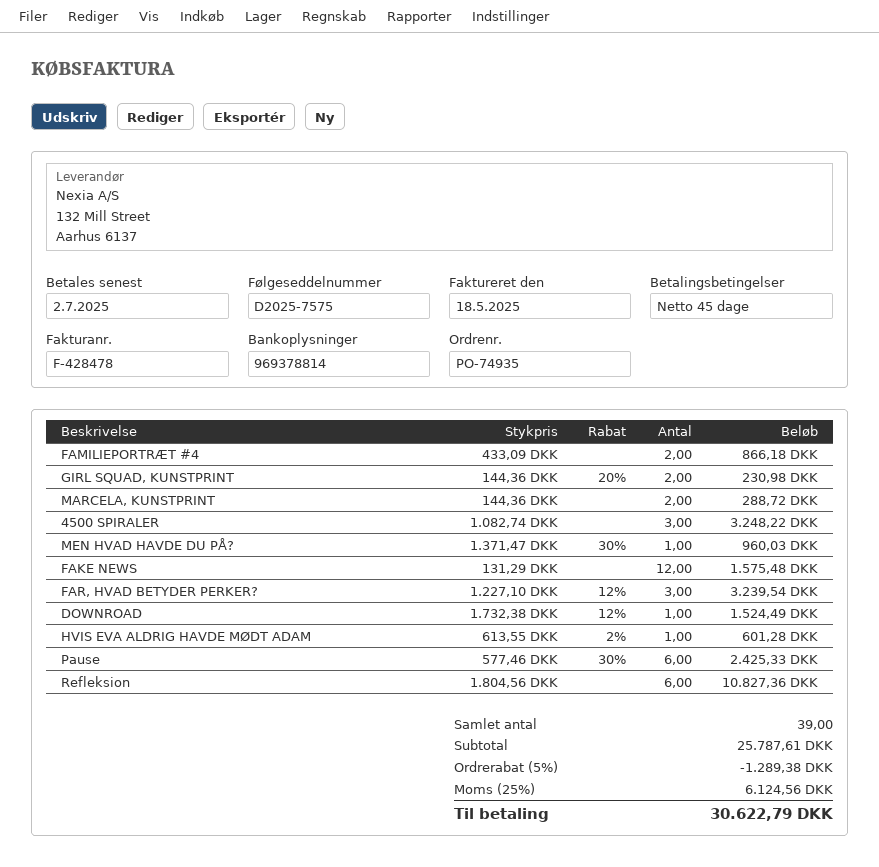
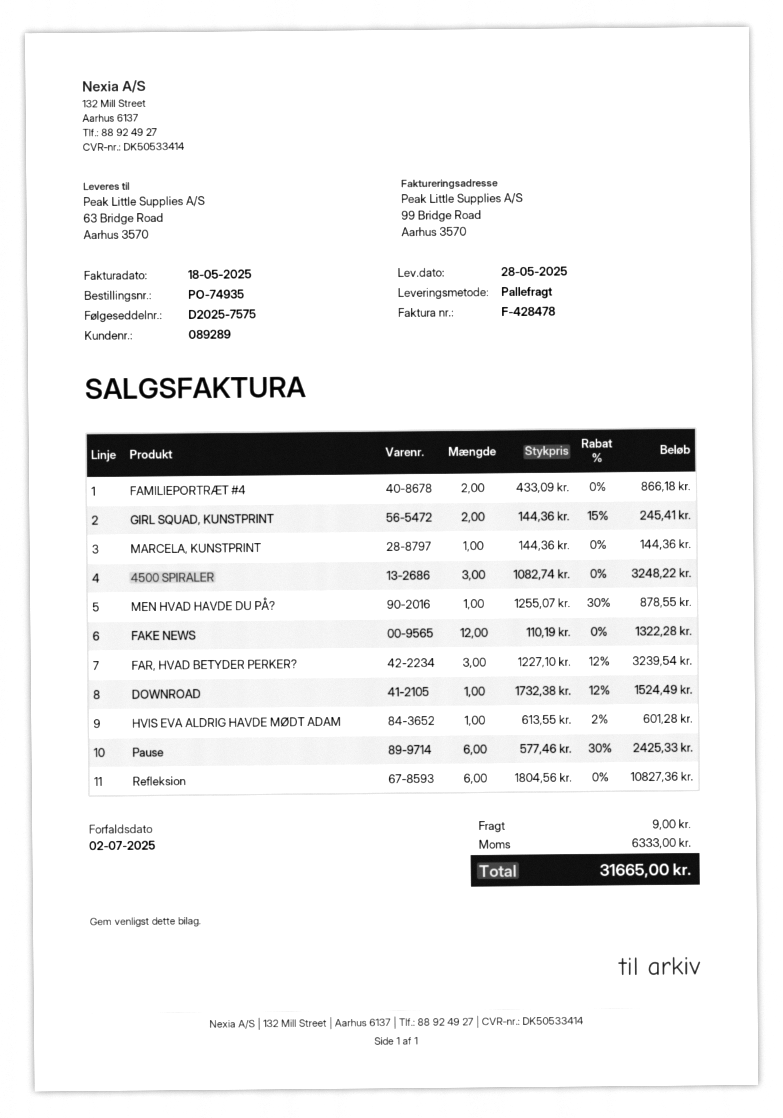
GIRL SQUAD, KUNSTPRINT: 2 x 144.36 - 20% = 230.98 -> 2 x 144.36 - 15% = 245.41
MARCELA, KUNSTPRINT: 2 x 144.36 = 288.72 -> 1 x 144.36 = 144.36
MEN HVAD HAVDE DU PÅ?: 1 x 1371.47 - 30% = 960.03 -> 1 x 1255.07 - 30% = 878.55
FAKE NEWS: 12 x 131.29 = 1575.48 -> 12 x 110.19 = 1322.28
discount: 5% = 1289.38 -> none
shipping: none -> 9.00
tax: 6124.56 -> 6333.00
total: 30622.79 -> 31665.00

